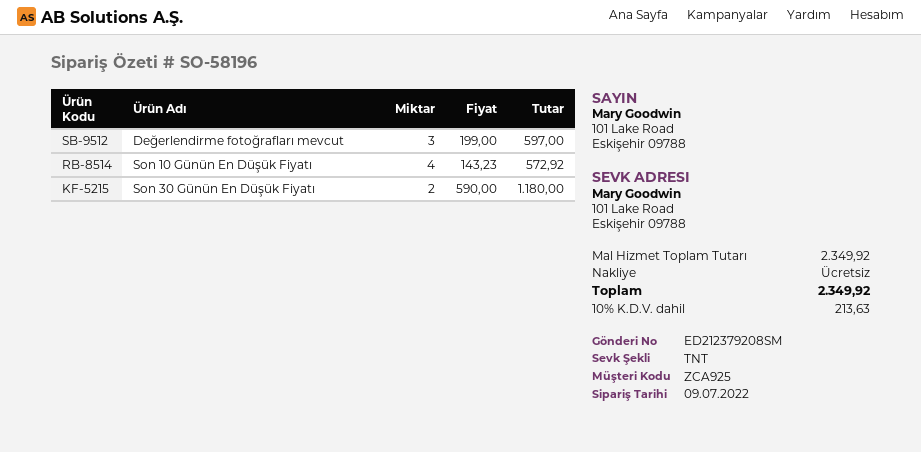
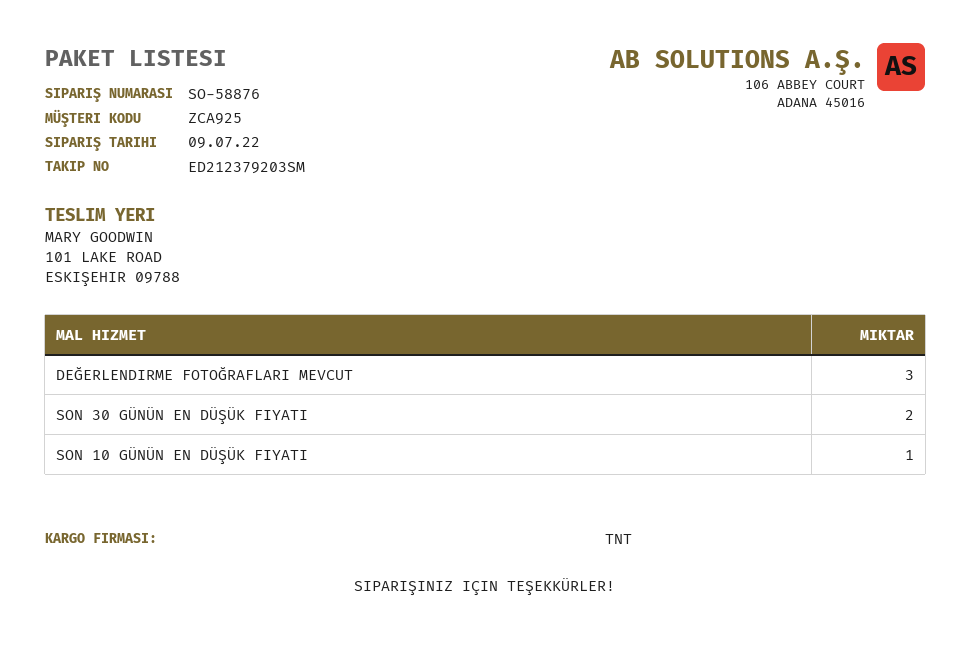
order number: SO-58196 -> SO-58876
tracking number: ED212379208SM -> ED212379203SM
Son 10 Günün En Düşük Fiyatı: 4 -> 1

